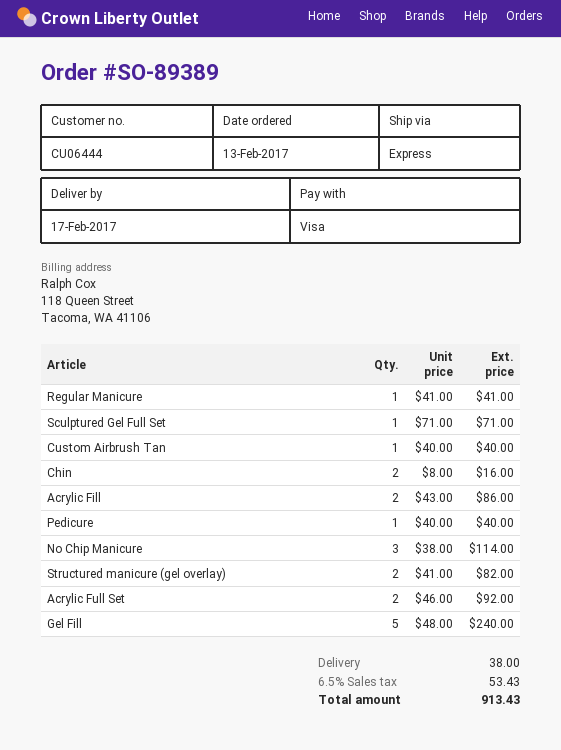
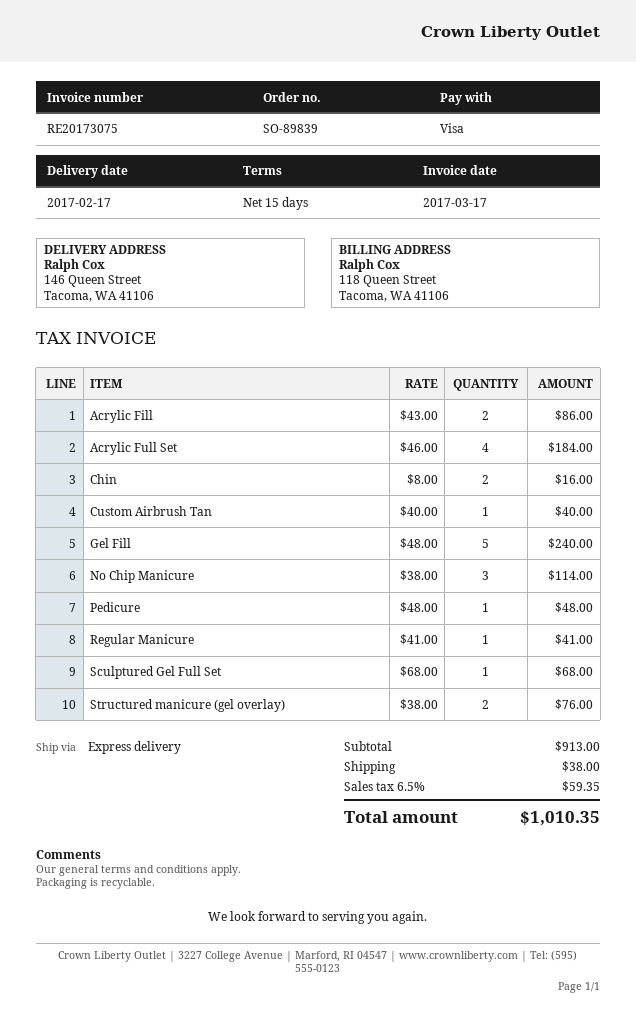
order number: SO-89389 -> SO-89839
Sculptured Gel Full Set: 1 x 71.00 = 71.00 -> 1 x 68.00 = 68.00
Pedicure: 1 x 40.00 = 40.00 -> 1 x 48.00 = 48.00
Structured manicure (gel overlay): 2 x 41.00 = 82.00 -> 2 x 38.00 = 76.00
Acrylic Full Set: 2 x 46.00 = 92.00 -> 4 x 46.00 = 184.00
tax: 6.5% = 53.43 -> 6.5% = 59.35
total: 913.43 -> 1010.35

